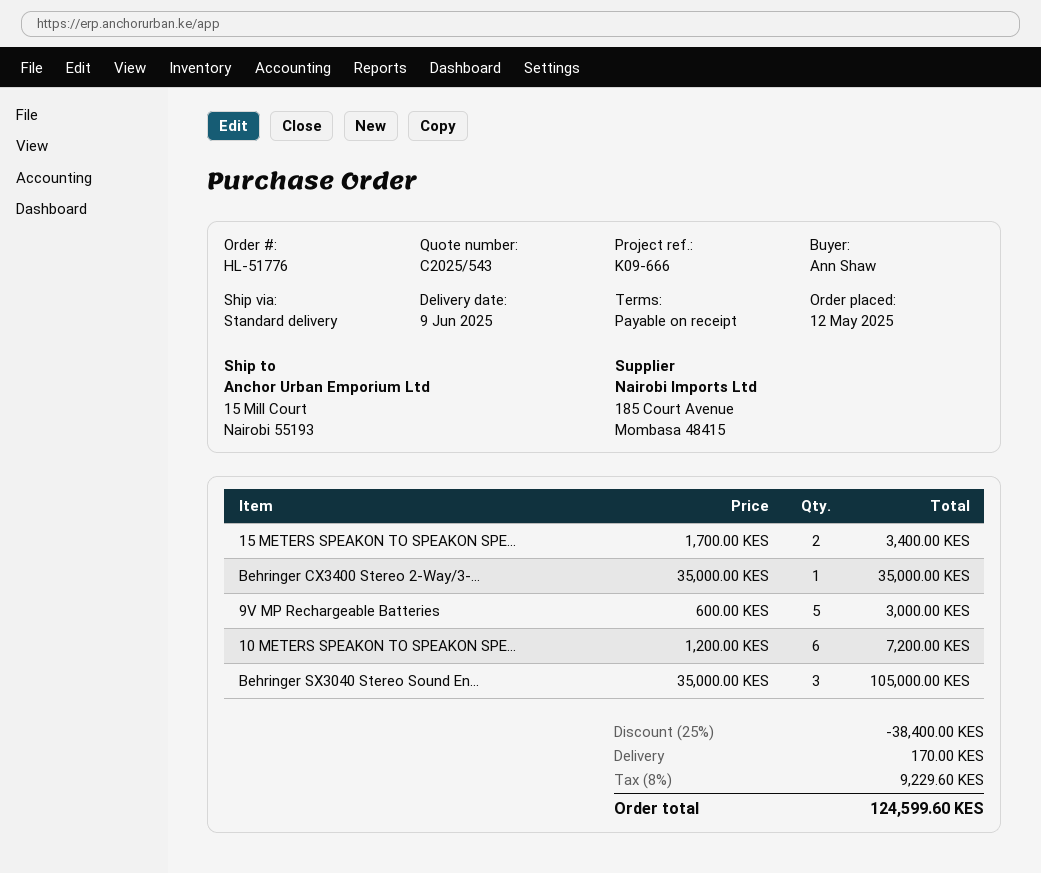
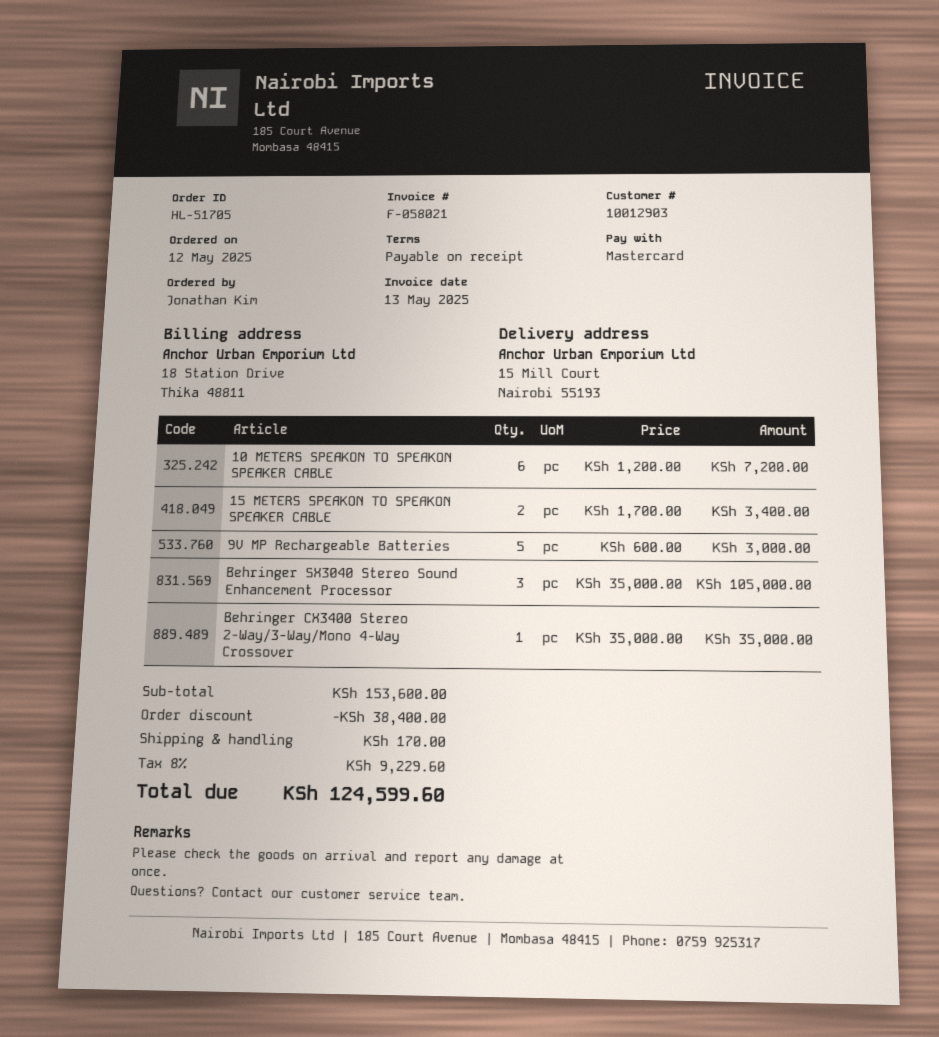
order number: HL-51776 -> HL-51705
ordered by: Ann Shaw -> Jonathan Kim

